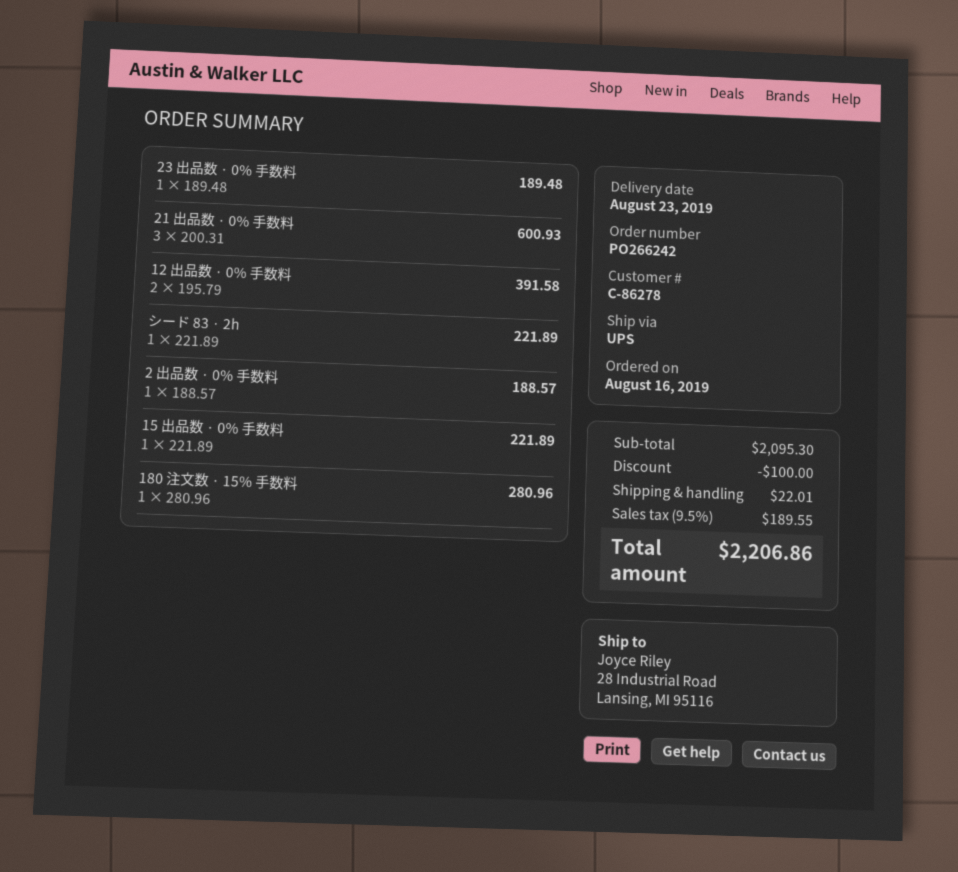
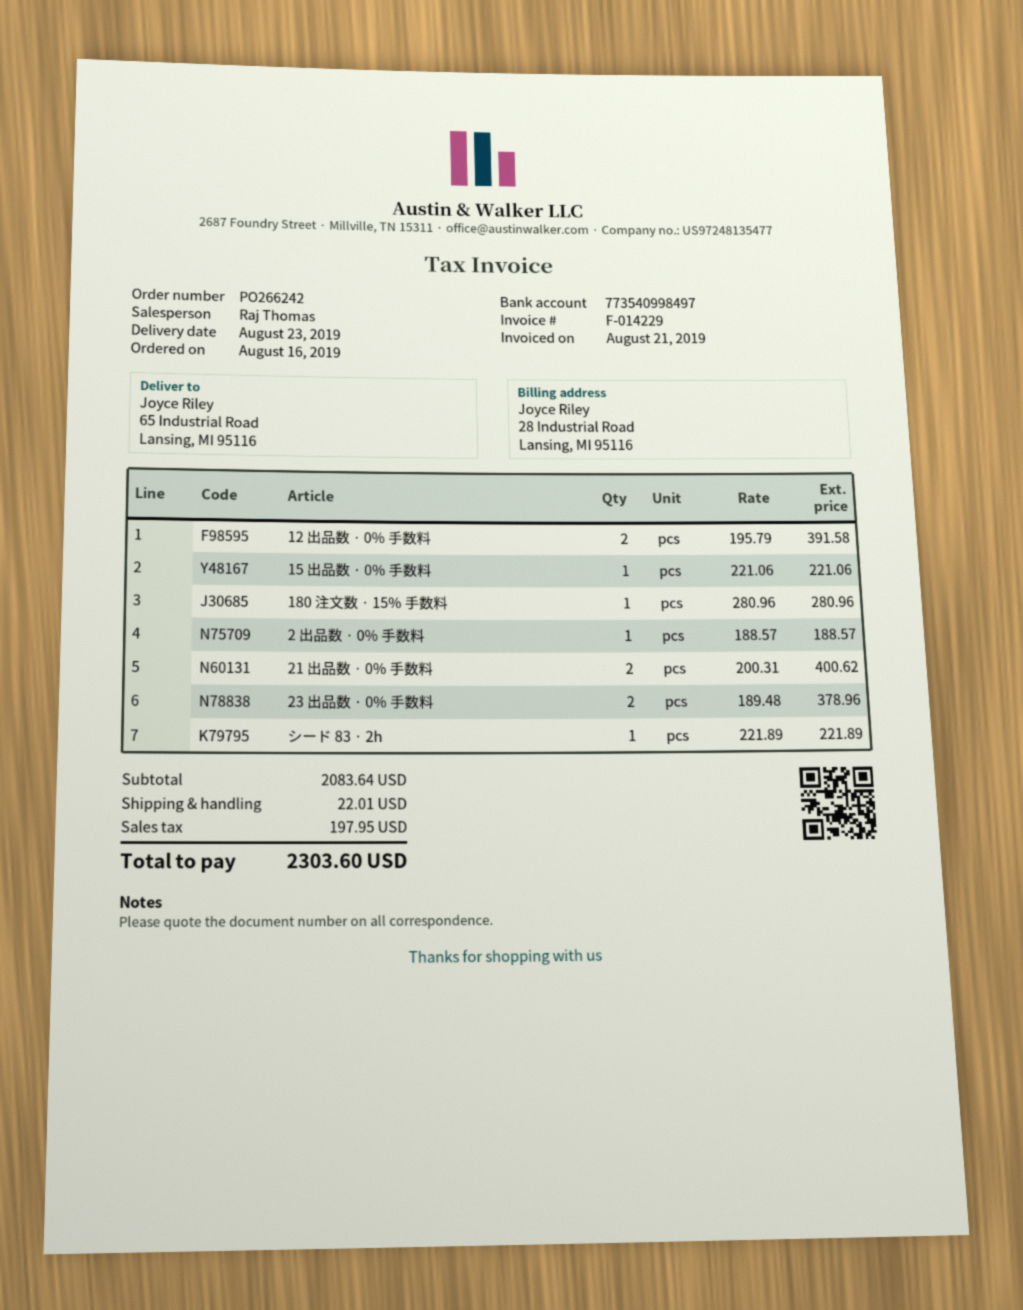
ship to: 28 Industrial Road, Lansing, MI 95116 -> 65 Industrial Road, Lansing, MI 95116
23 出品数 · 0% 手数料: 1 x 189.48 = 189.48 -> 2 x 189.48 = 378.96
21 出品数 · 0% 手数料: 3 x 200.31 = 600.93 -> 2 x 200.31 = 400.62
15 出品数 · 0% 手数料: 1 x 221.89 = 221.89 -> 1 x 221.06 = 221.06
subtotal: 2095.30 -> 2083.64
discount: 100.00 -> none
tax: 189.55 -> 197.95
total: 2206.86 -> 2303.60

